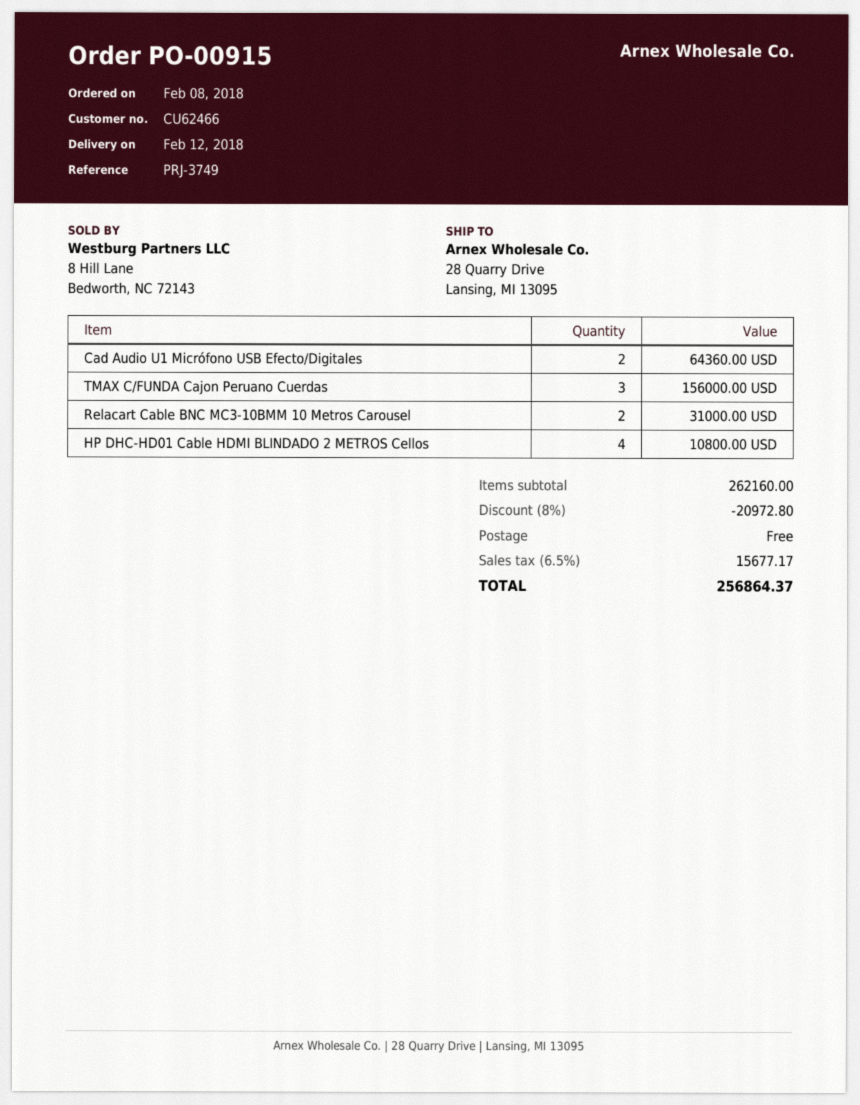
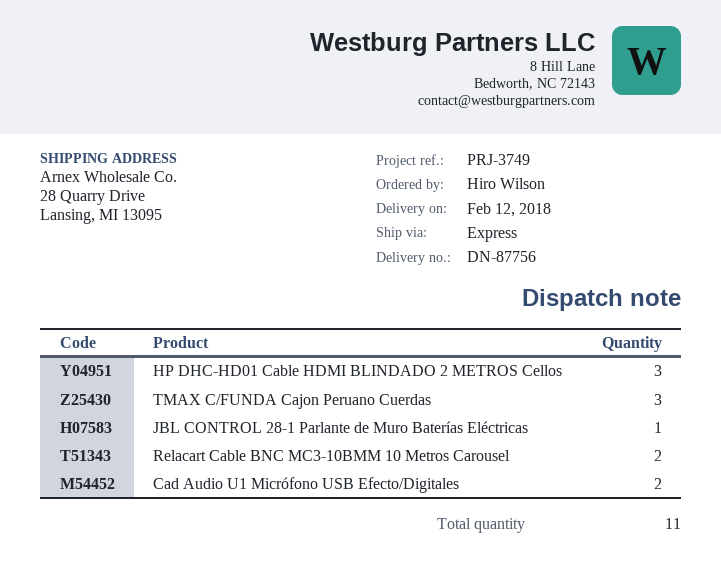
HP DHC-HD01 Cable HDMI BLINDADO 2 METROS Cellos: 4 -> 3
JBL CONTROL 28-1 Parlante de Muro Baterías Eléctricas: none -> 1

